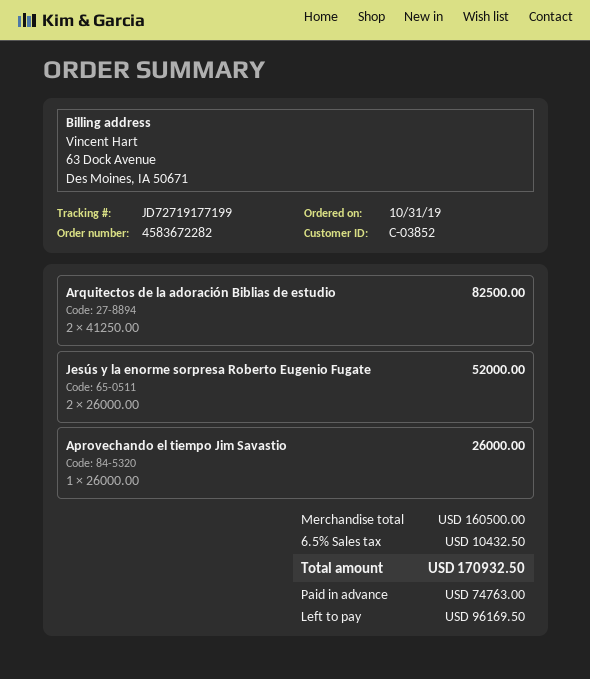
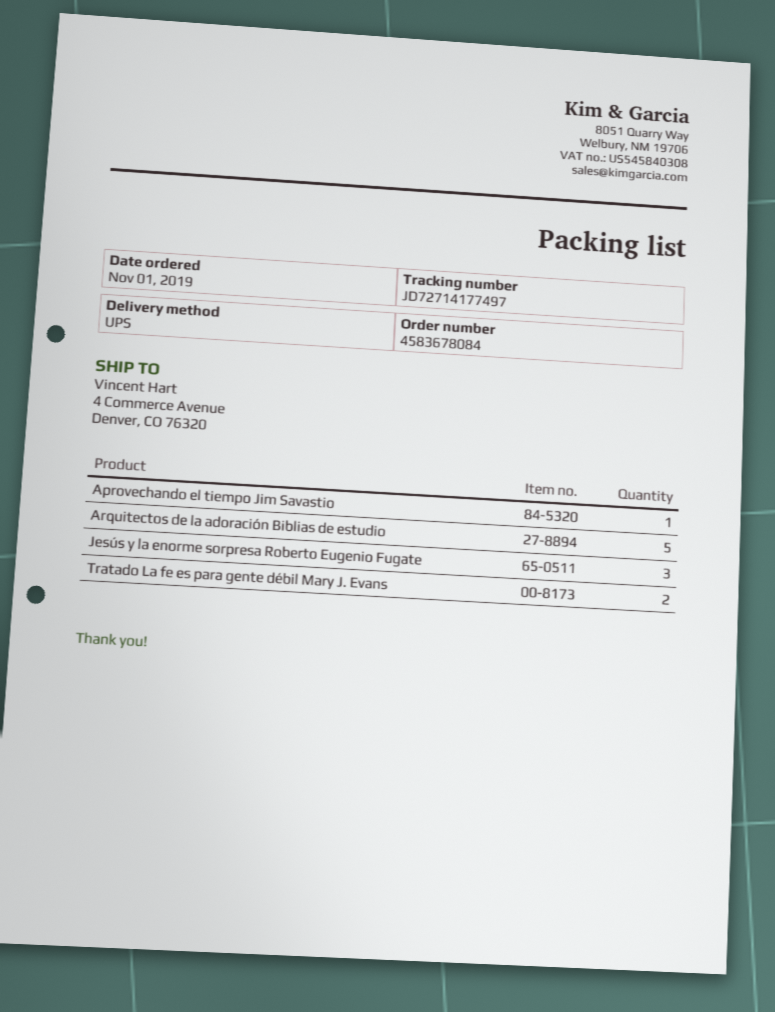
order number: 4583672282 -> 4583678084
order date: 2019-10-31 -> 2019-11-01
tracking number: JD72719177199 -> JD72714177497
Arquitectos de la adoración Biblias de estudio: 2 -> 5
Jesús y la enorme sorpresa Roberto Eugenio Fugate: 2 -> 3
Tratado La fe es para gente débil Mary J. Evans: none -> 2

